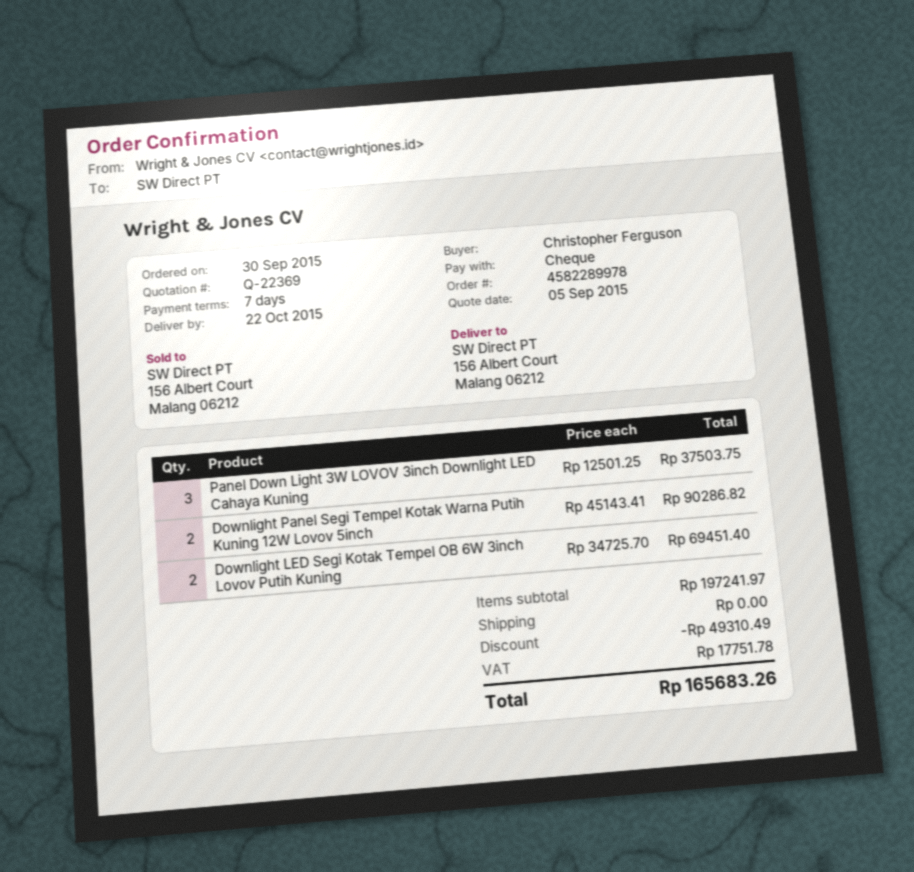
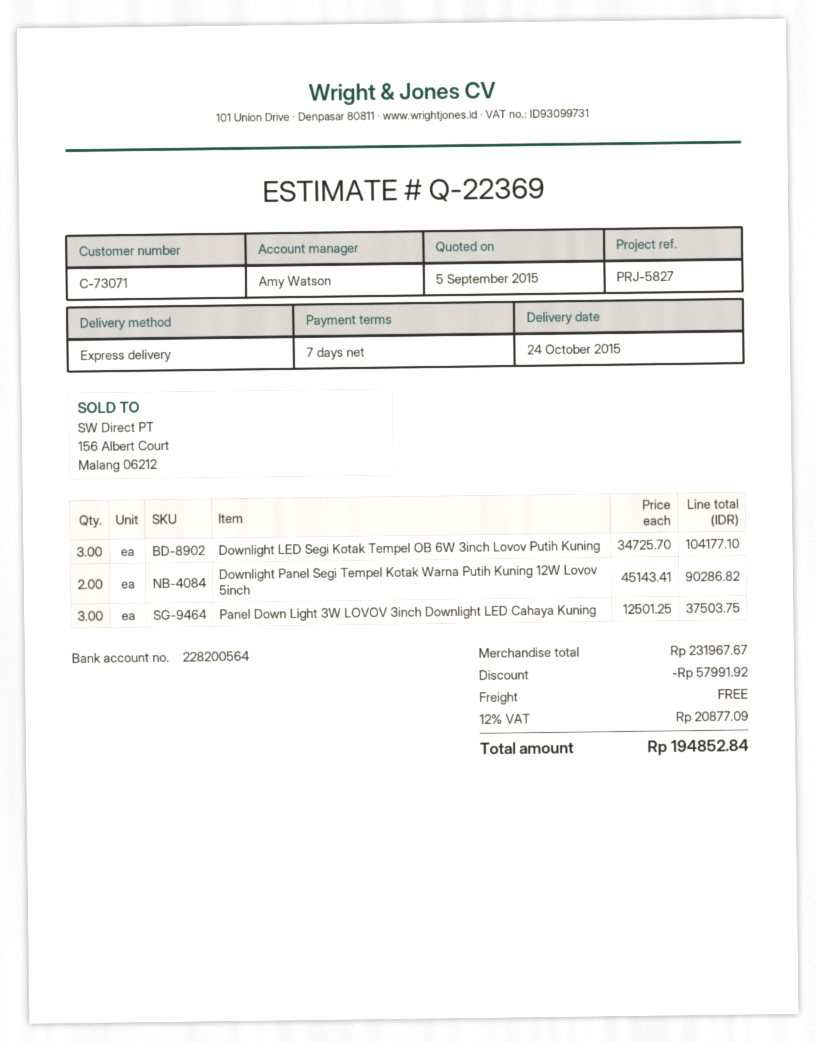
delivery date: 2015-10-22 -> 2015-10-24
Downlight LED Segi Kotak Tempel OB 6W 3inch Lovov Putih Kuning: 2 x 34725.70 = 69451.40 -> 3 x 34725.70 = 104177.10
subtotal: 197241.97 -> 231967.67
discount: 49310.49 -> 57991.92
tax: 17751.78 -> 20877.09
total: 165683.26 -> 194852.84

